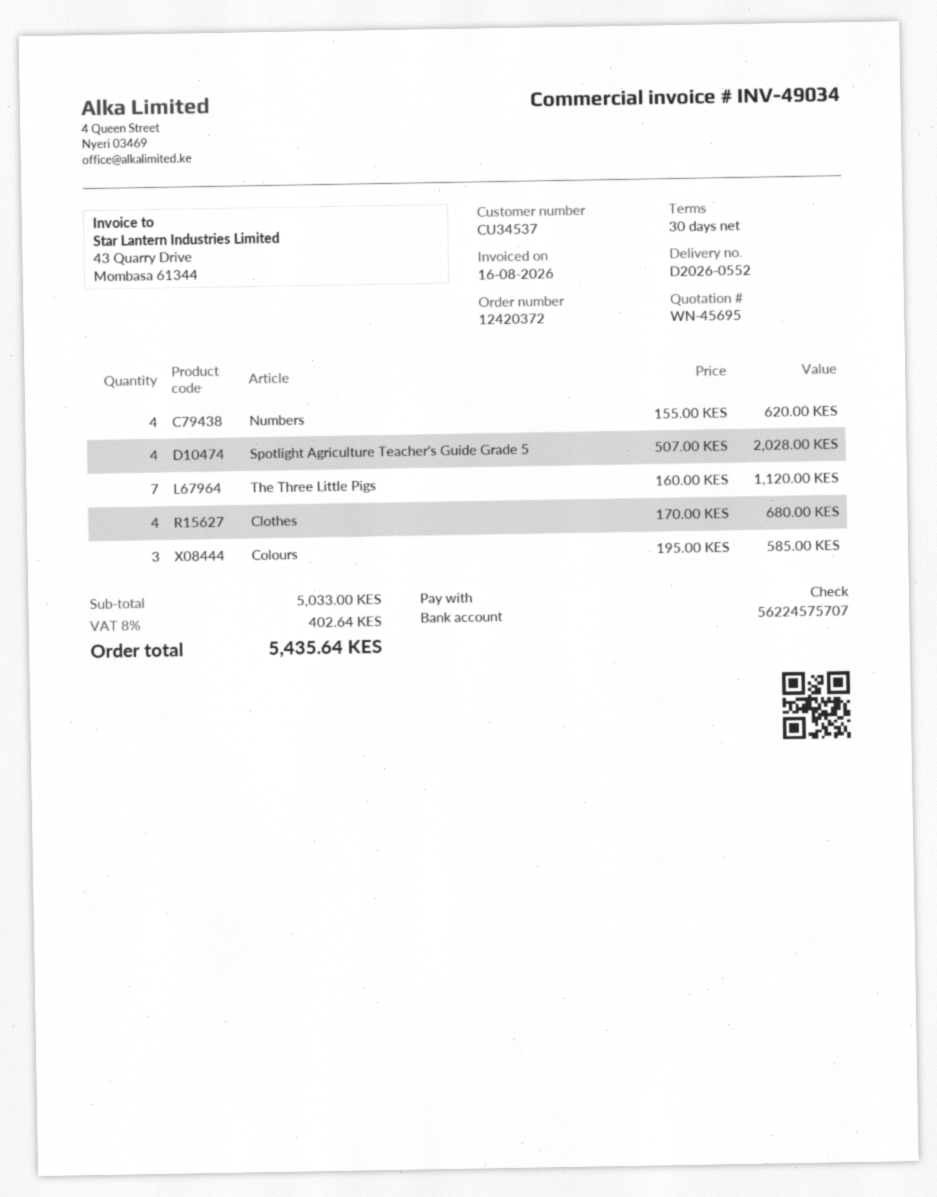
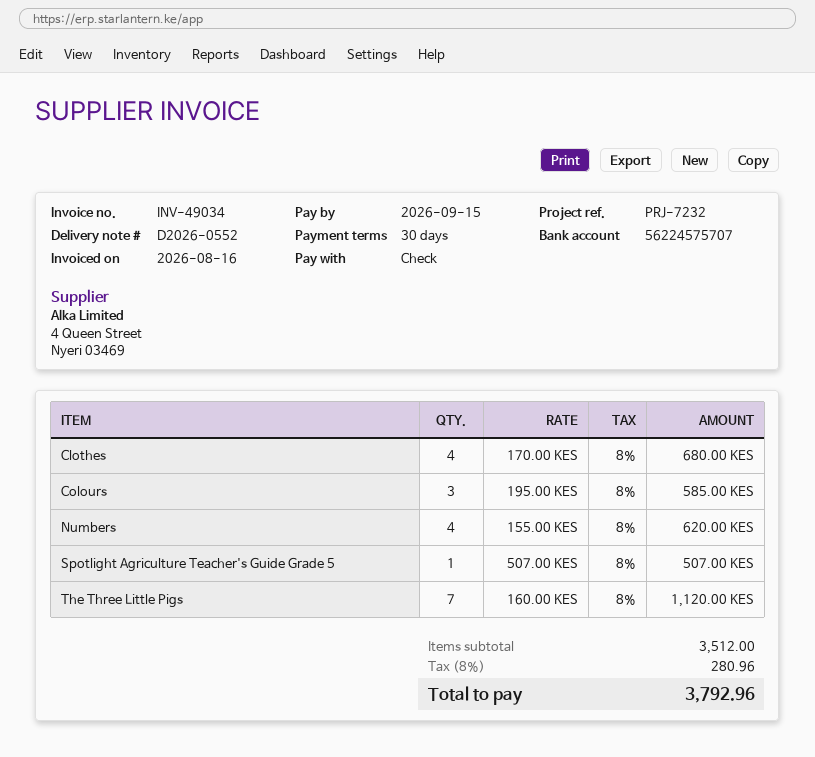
Spotlight Agriculture Teacher's Guide Grade 5: 4 x 507.00 = 2028.00 -> 1 x 507.00 = 507.00
subtotal: 5033.00 -> 3512.00
tax: 8% = 402.64 -> 8% = 280.96
total: 5435.64 -> 3792.96

